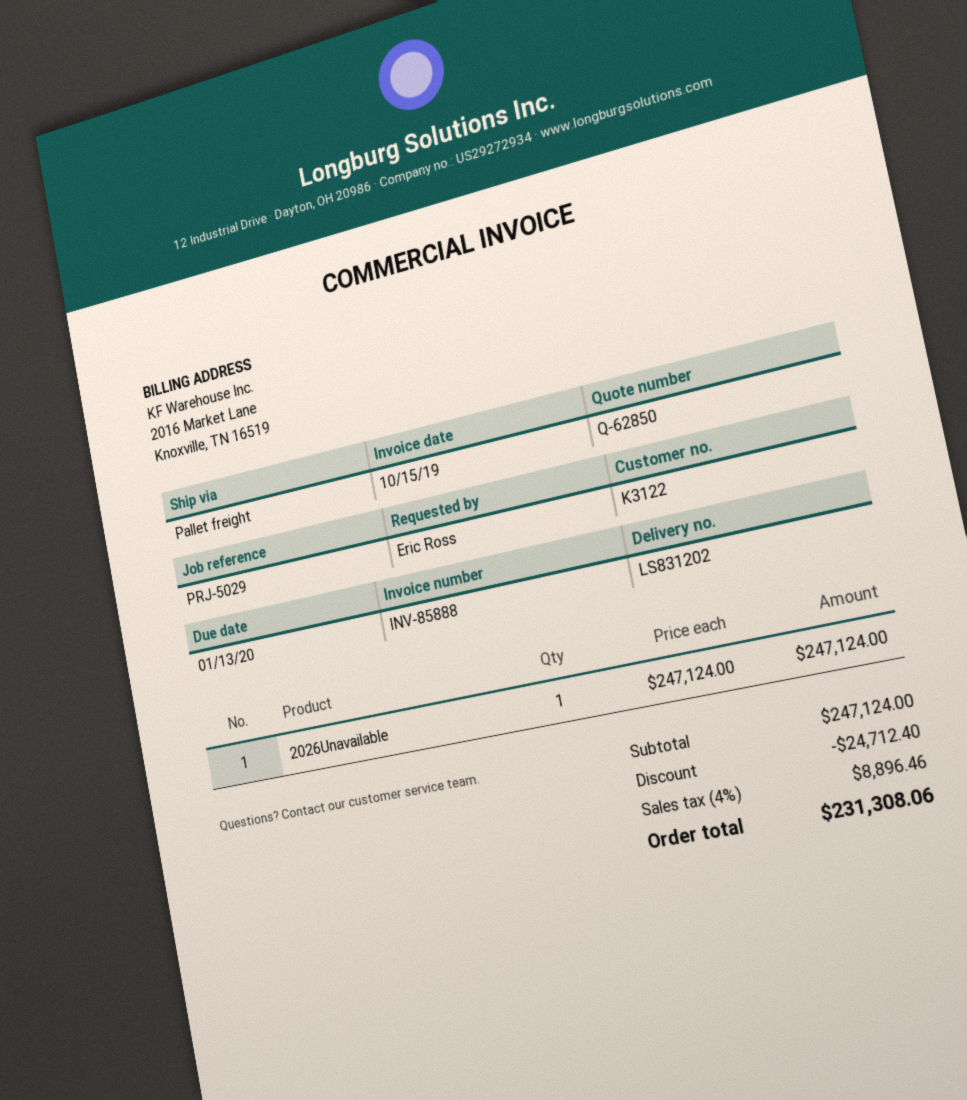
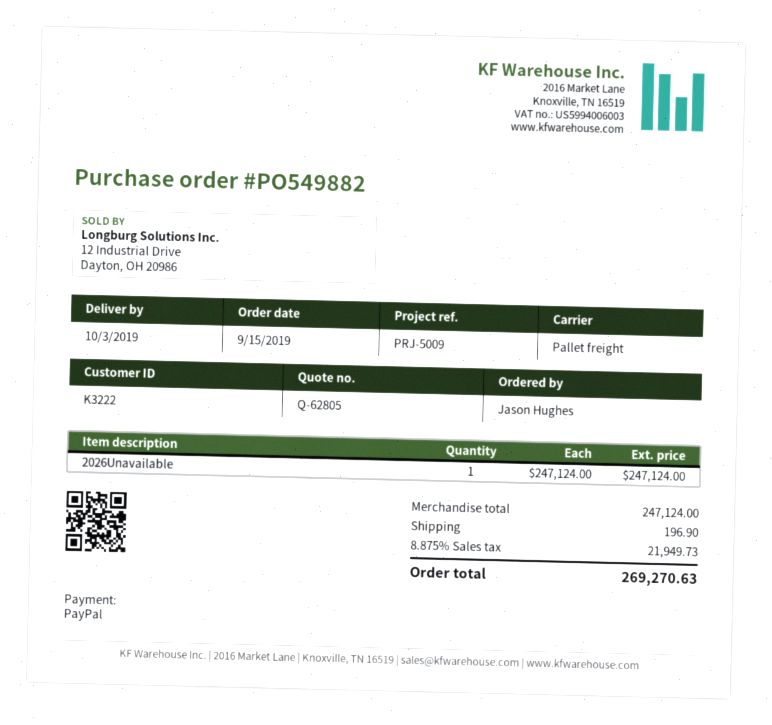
quote number: Q-62850 -> Q-62805
customer number: K3122 -> K3222
reference: PRJ-5029 -> PRJ-5009
ordered by: Eric Ross -> Jason Hughes
discount: 24712.40 -> none
shipping: none -> 196.90
tax: 4% = 8896.46 -> 8.875% = 21949.73
total: 231308.06 -> 269270.63

